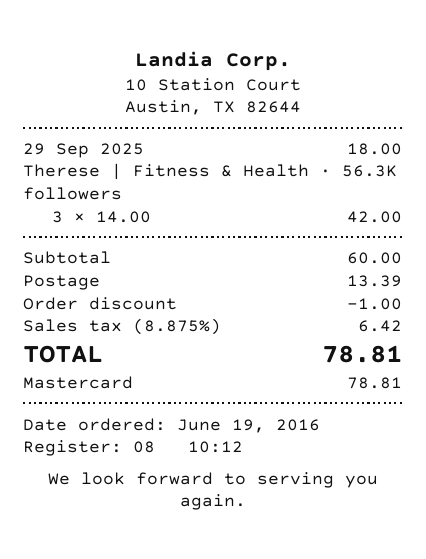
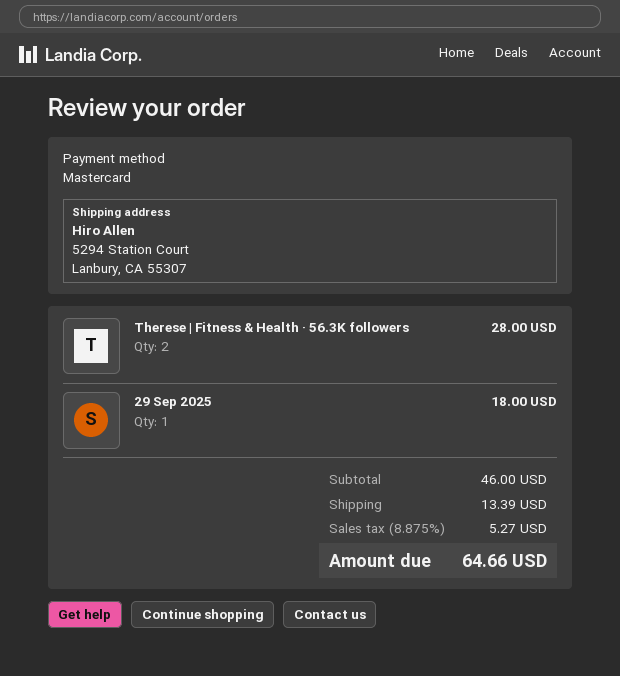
Therese | Fitness & Health · 56.3K followers: 3 for 42.00 -> 2 for 28.00
subtotal: 60.00 -> 46.00
discount: 1.00 -> none
tax: 8.875% = 6.42 -> 8.875% = 5.27
total: 78.81 -> 64.66

